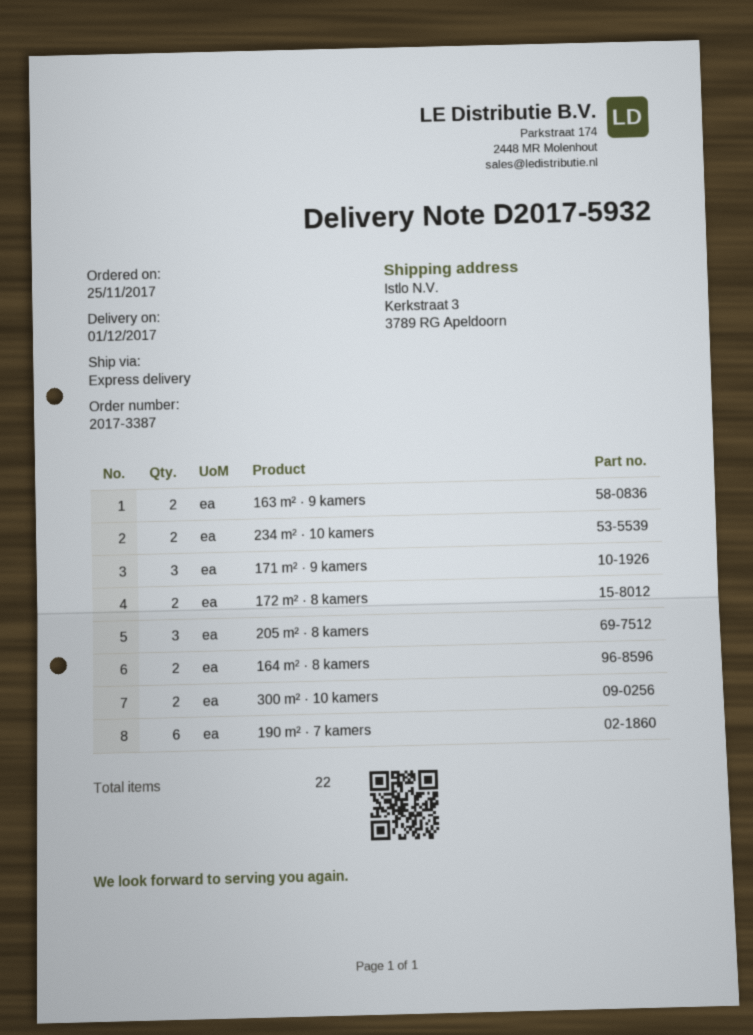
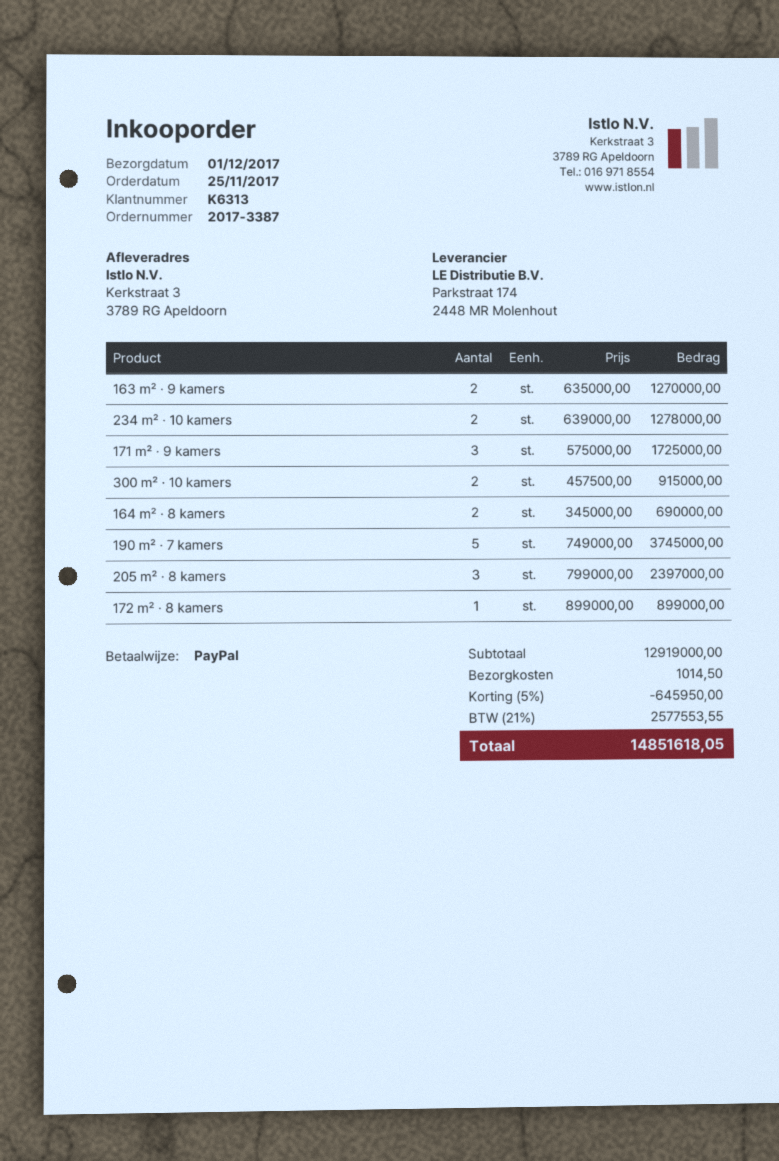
172 m² · 8 kamers: 2 -> 1
190 m² · 7 kamers: 6 -> 5

